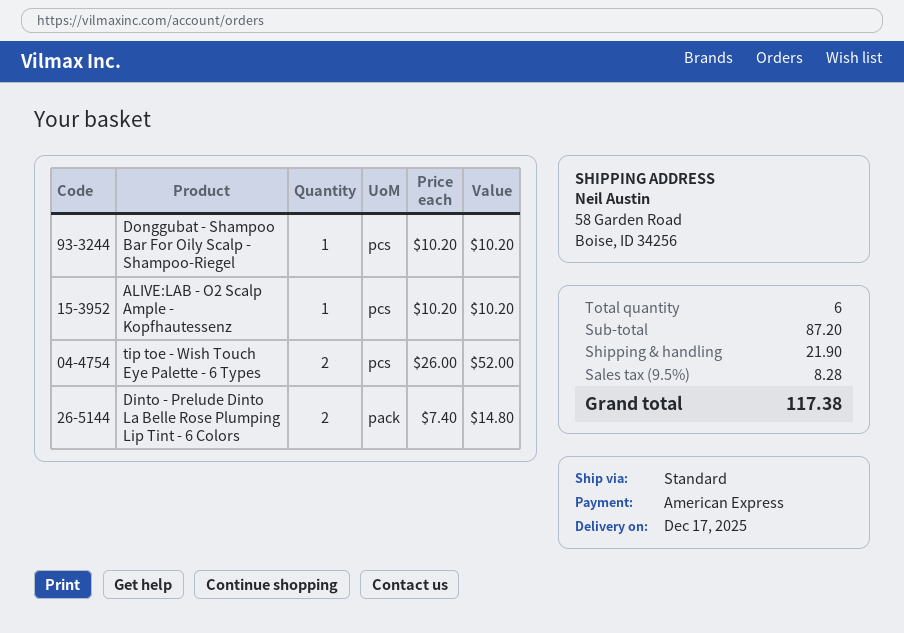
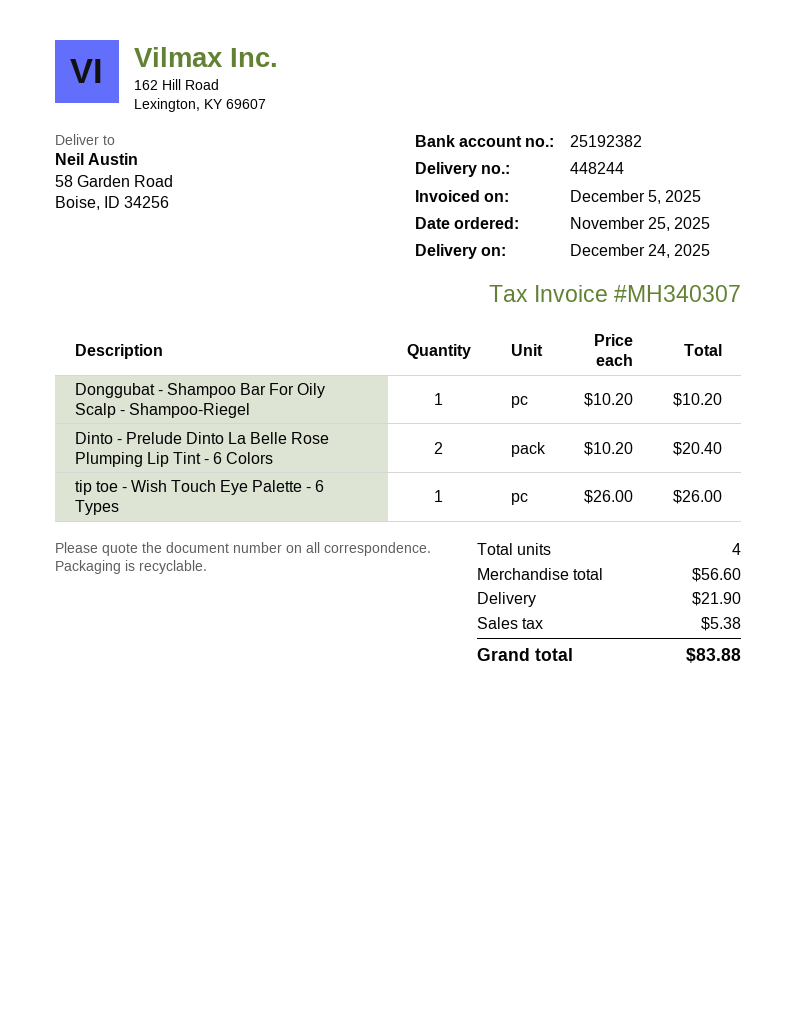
delivery date: 2025-12-17 -> 2025-12-24
ALIVE:LAB - O2 Scalp Ample - Kopfhautessenz: 1 x 10.20 = 10.20 -> none
tip toe - Wish Touch Eye Palette - 6 Types: 2 x 26.00 = 52.00 -> 1 x 26.00 = 26.00
Dinto - Prelude Dinto La Belle Rose Plumping Lip Tint - 6 Colors: 2 x 7.40 = 14.80 -> 2 x 10.20 = 20.40
total quantity: 6 -> 4
subtotal: 87.20 -> 56.60
tax: 8.28 -> 5.38
total: 117.38 -> 83.88

